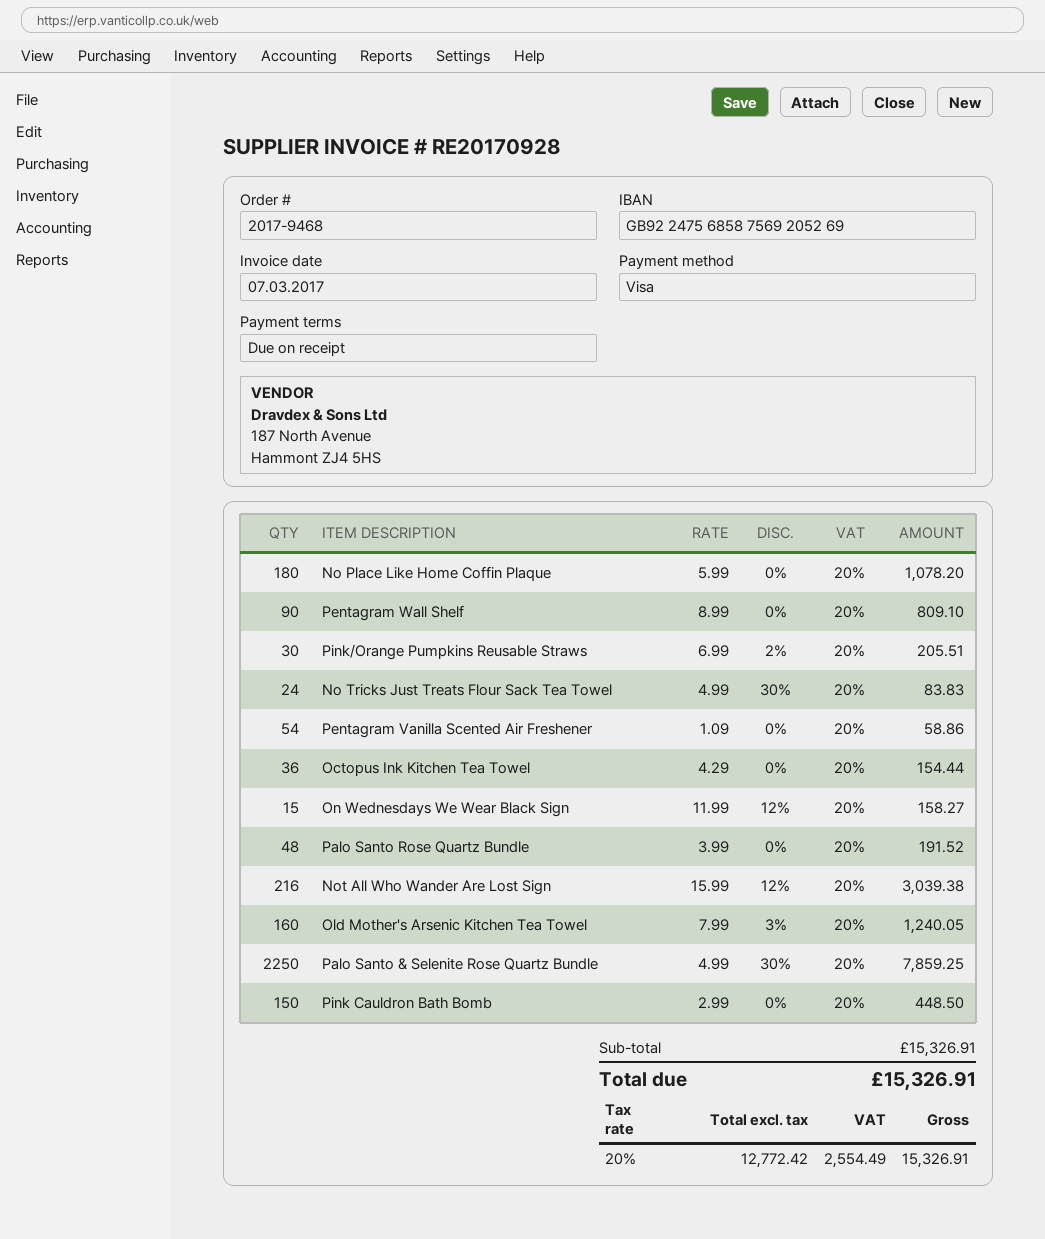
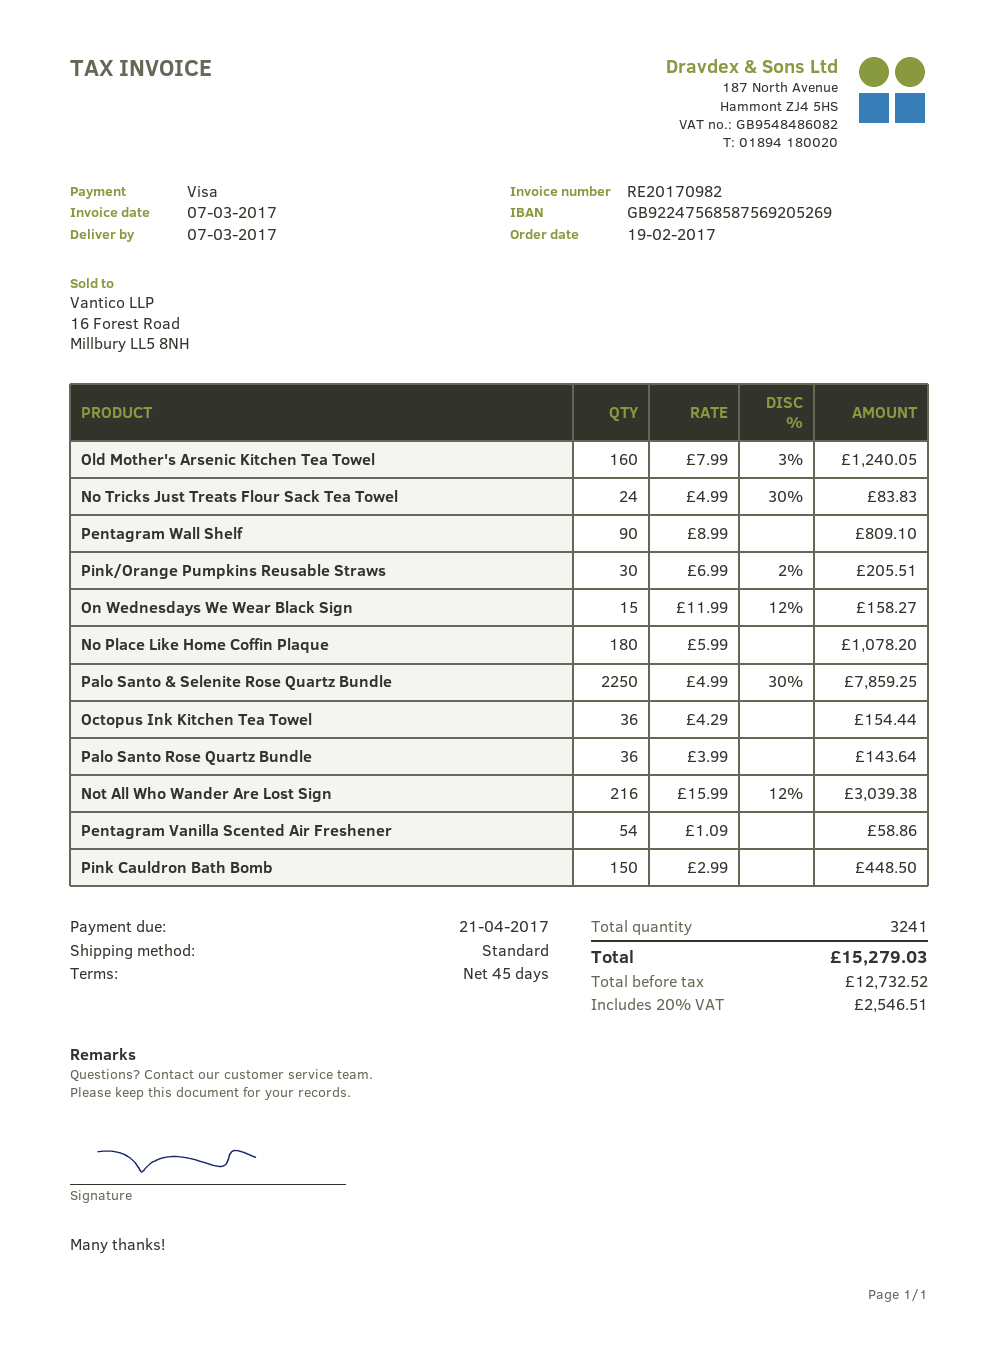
invoice number: RE20170928 -> RE20170982
payment terms: on receipt -> 45 days
Palo Santo Rose Quartz Bundle: 48 x 3.99 = 191.52 -> 36 x 3.99 = 143.64
net: 12772.42 -> 12732.52
tax: 20% = 2554.49 -> 20% = 2546.51
total: 15326.91 -> 15279.03

